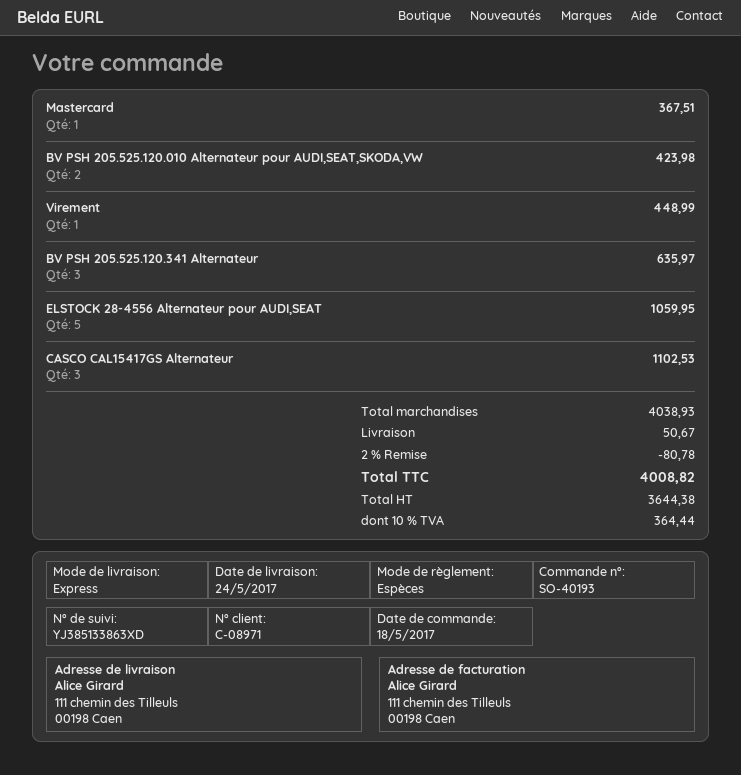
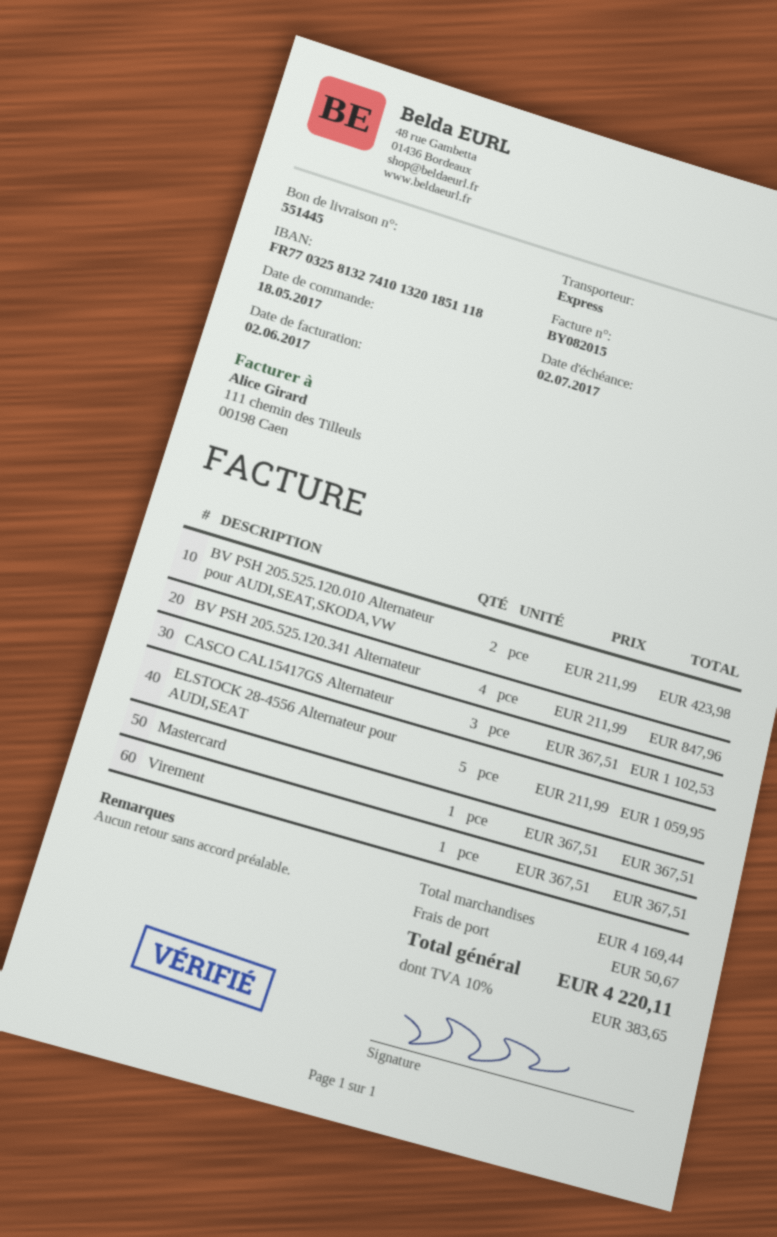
Virement: 1 for 448.99 -> 1 for 367.51
BV PSH 205.525.120.341 Alternateur: 3 for 635.97 -> 4 for 847.96
subtotal: 4038.93 -> 4169.44
discount: 2% = 80.78 -> none
tax: 10% = 364.44 -> 10% = 383.65
total: 4008.82 -> 4220.11

